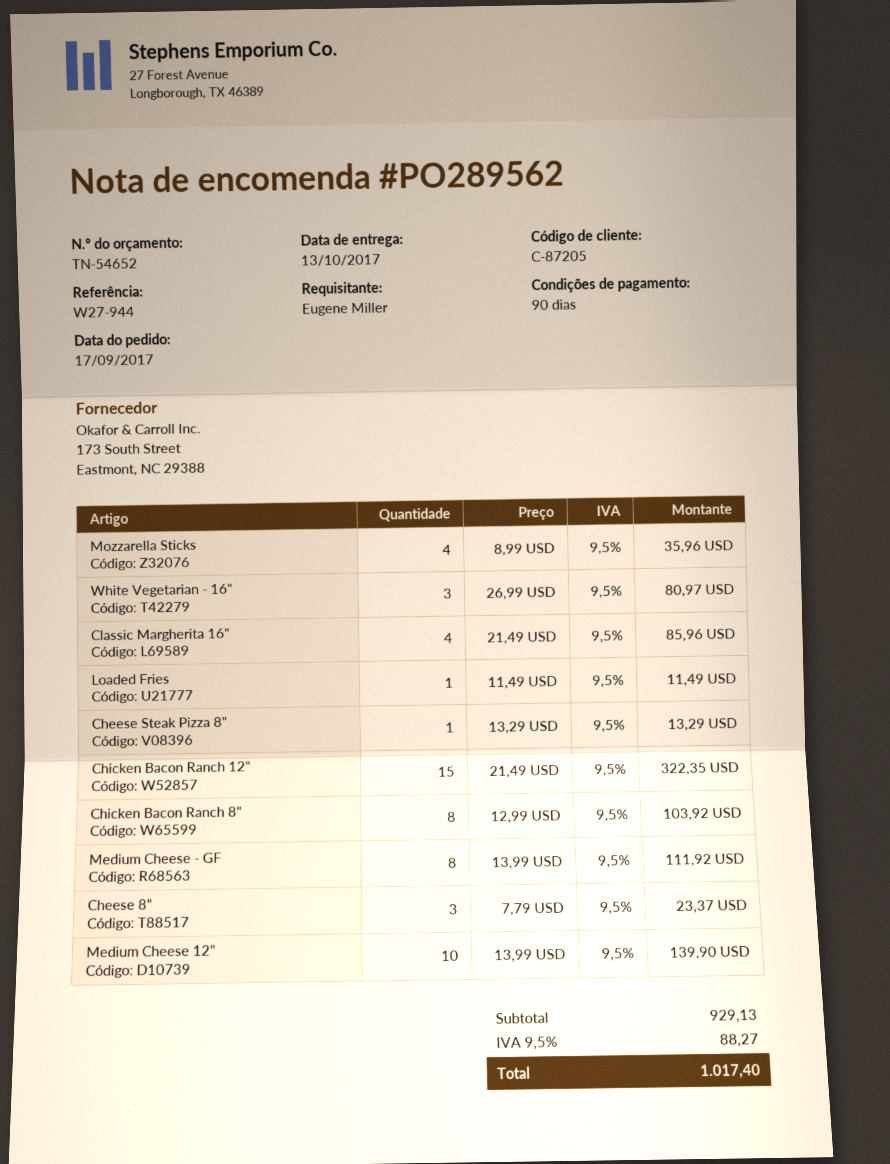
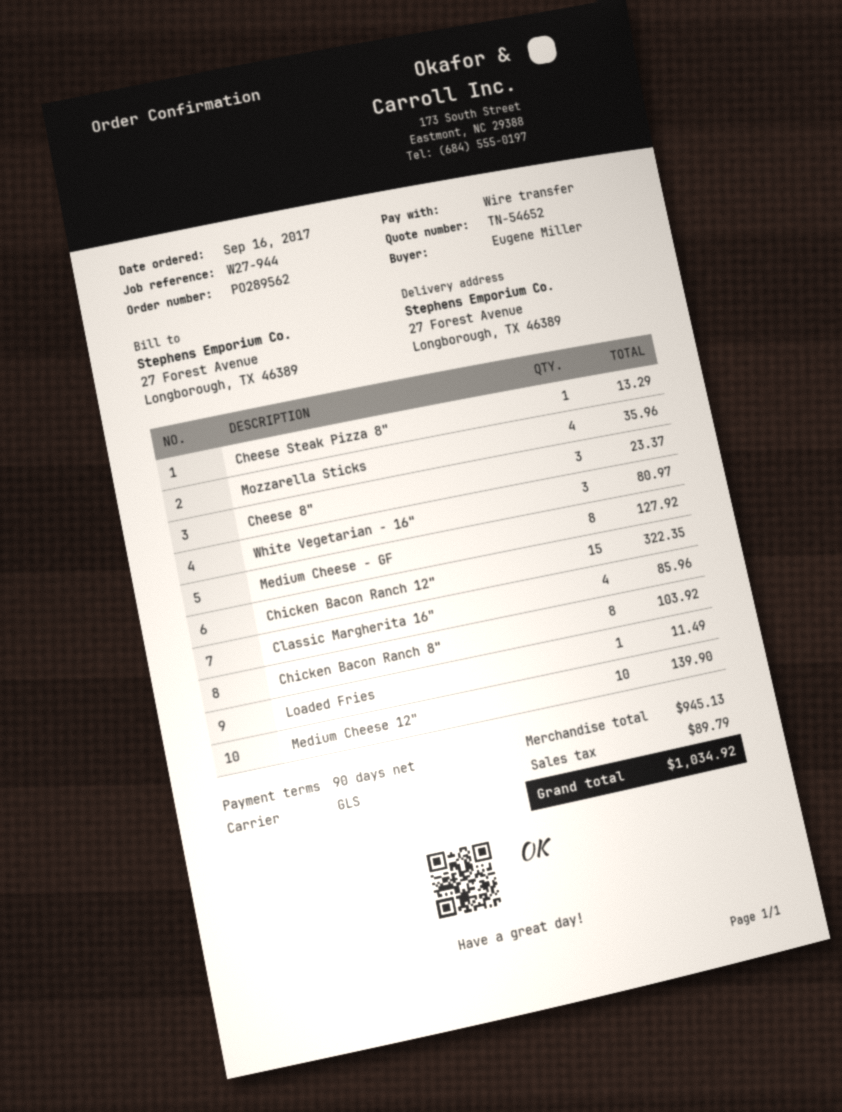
order date: 2017-09-17 -> 2017-09-16
Medium Cheese - GF: 8 for 111.92 -> 8 for 127.92
subtotal: 929.13 -> 945.13
tax: 88.27 -> 89.79
total: 1017.40 -> 1034.92

